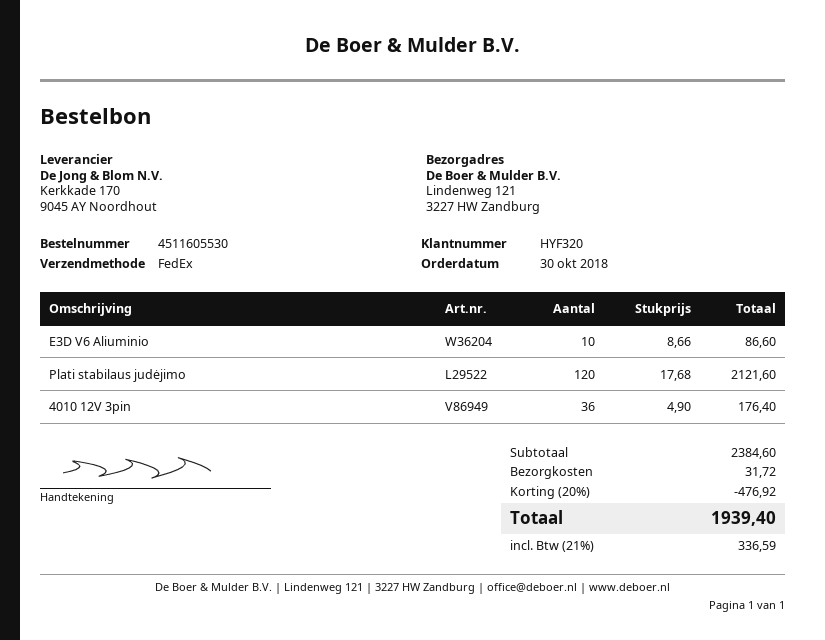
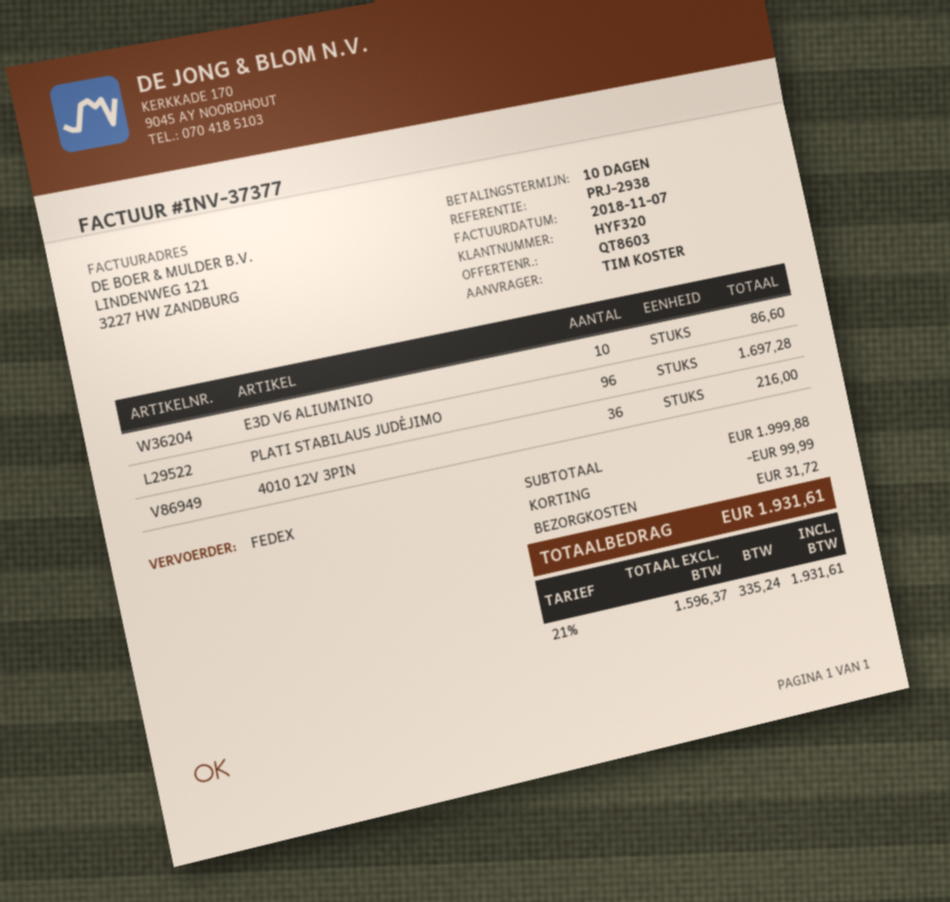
Plati stabilaus judėjimo: 120 for 2121.60 -> 96 for 1697.28
4010 12V 3pin: 36 for 176.40 -> 36 for 216.00
subtotal: 2384.60 -> 1999.88
discount: 476.92 -> 99.99
tax: 21% = 336.59 -> 21% = 335.24
total: 1939.40 -> 1931.61

